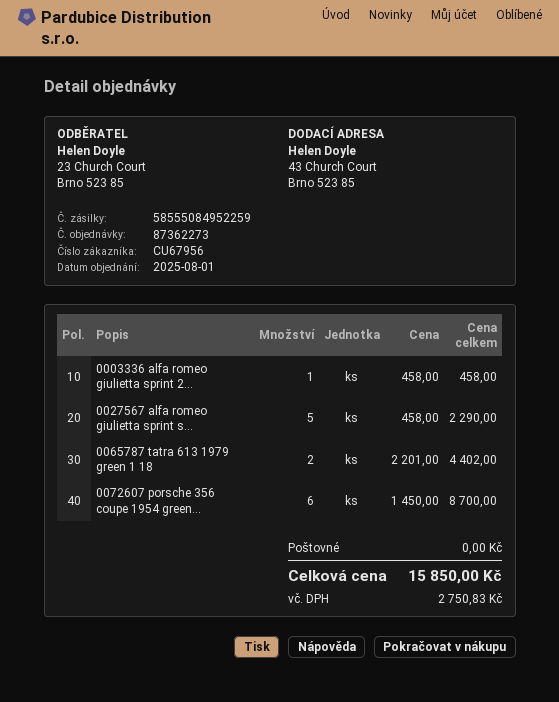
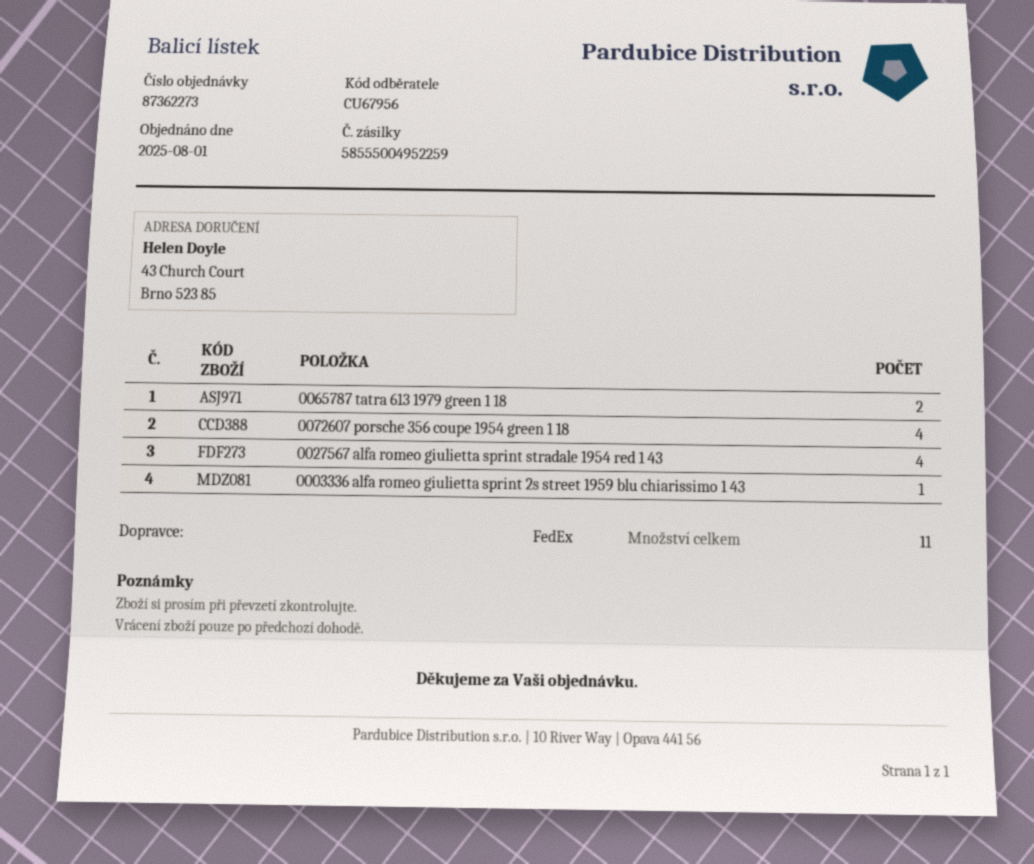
tracking number: 58555084952259 -> 58555004952259
0027567 alfa romeo giulietta sprint s...: 5 -> 4
0072607 porsche 356 coupe 1954 green...: 6 -> 4

